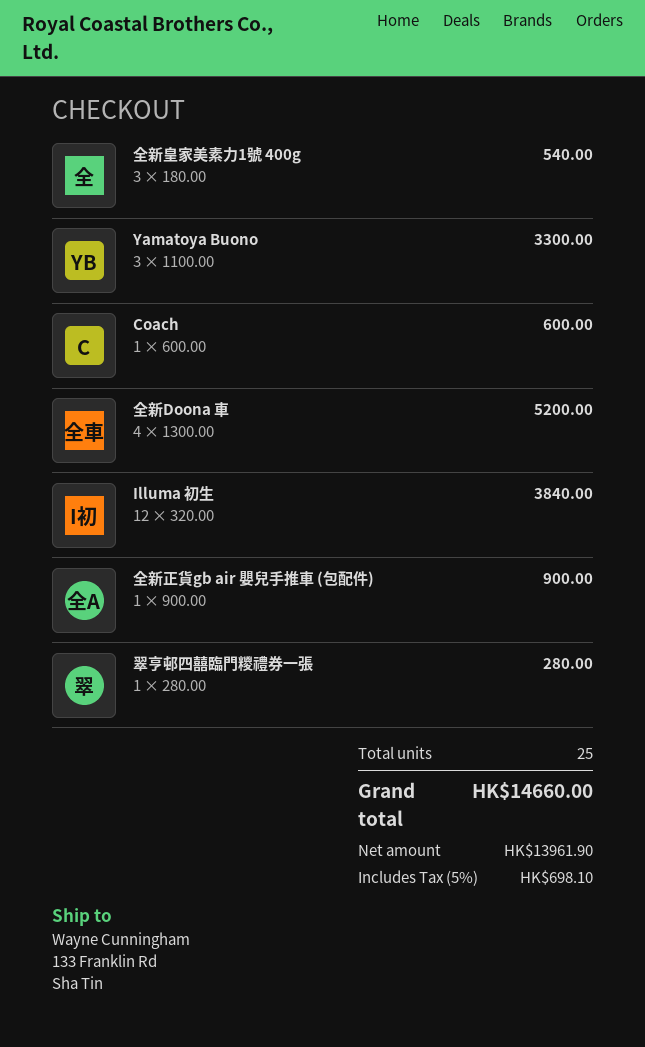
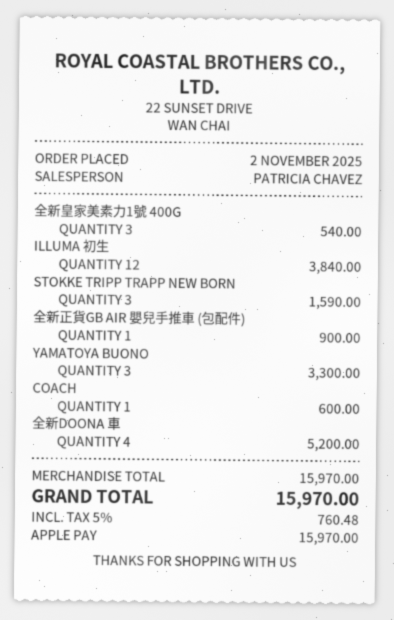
翠亨邨四囍臨門糭禮券一張: 1 for 280.00 -> none
STOKKE TRIPP TRAPP NEW BORN: none -> 3 for 1590.00
tax: 5% = 698.10 -> 5% = 760.48
total: 14660.00 -> 15970.00

